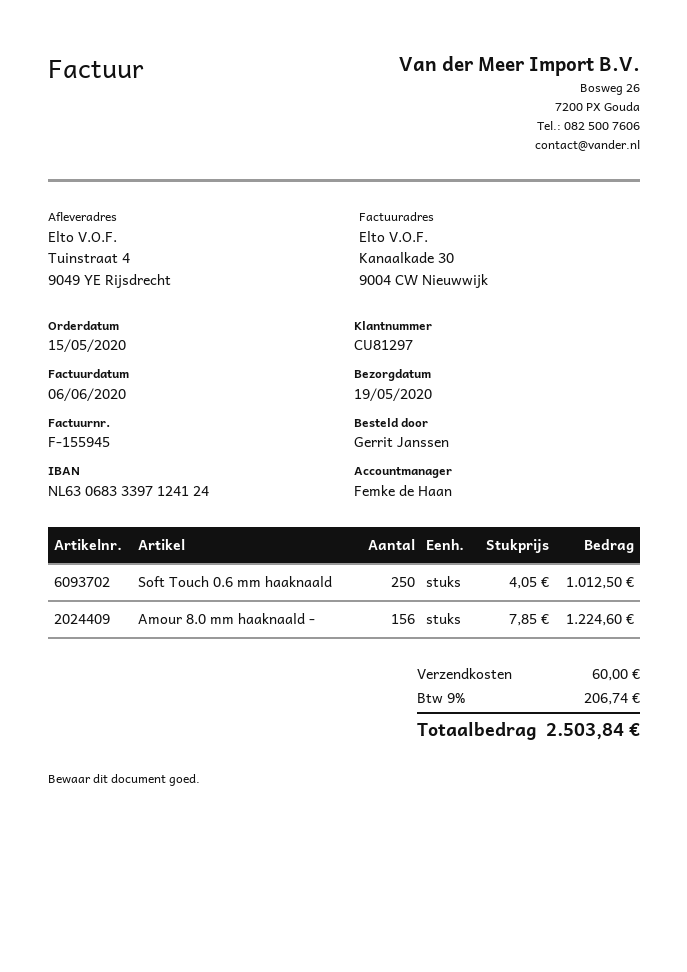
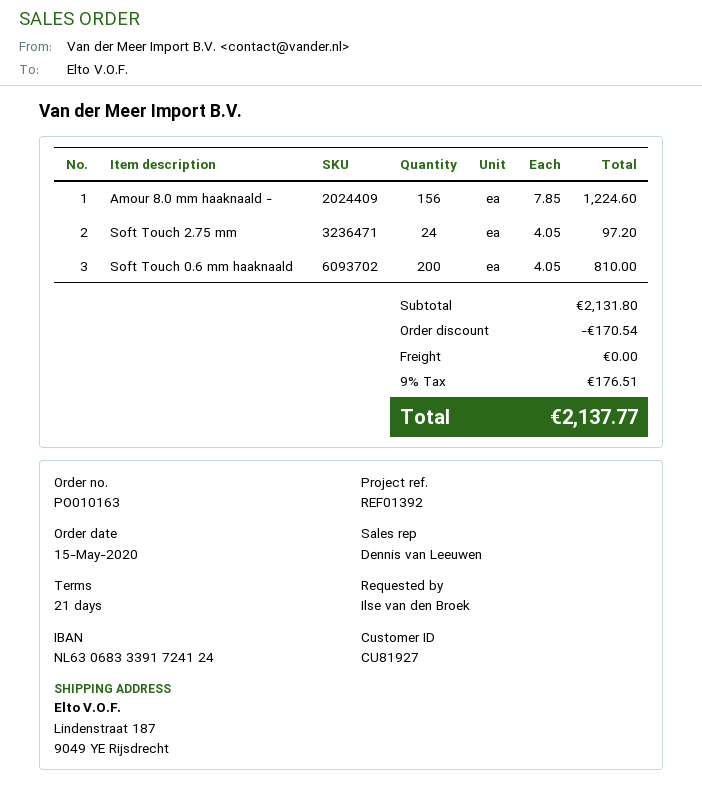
customer number: CU81297 -> CU81927
ordered by: Gerrit Janssen -> Ilse van den Broek
sales rep: Femke de Haan -> Dennis van Leeuwen
bank account: NL6306833397124124 -> NL6306833391724124
ship to: Tuinstraat 4, 9049 YE Rijsdrecht -> Lindenstraat 187, 9049 YE Rijsdrecht
Soft Touch 0.6 mm haaknaald: 250 x 4.05 = 1012.50 -> 200 x 4.05 = 810.00
Soft Touch 2.75 mm: none -> 24 x 4.05 = 97.20
discount: none -> 170.54
shipping: 60.00 -> 0.00
tax: 9% = 206.74 -> 9% = 176.51
total: 2503.84 -> 2137.77

